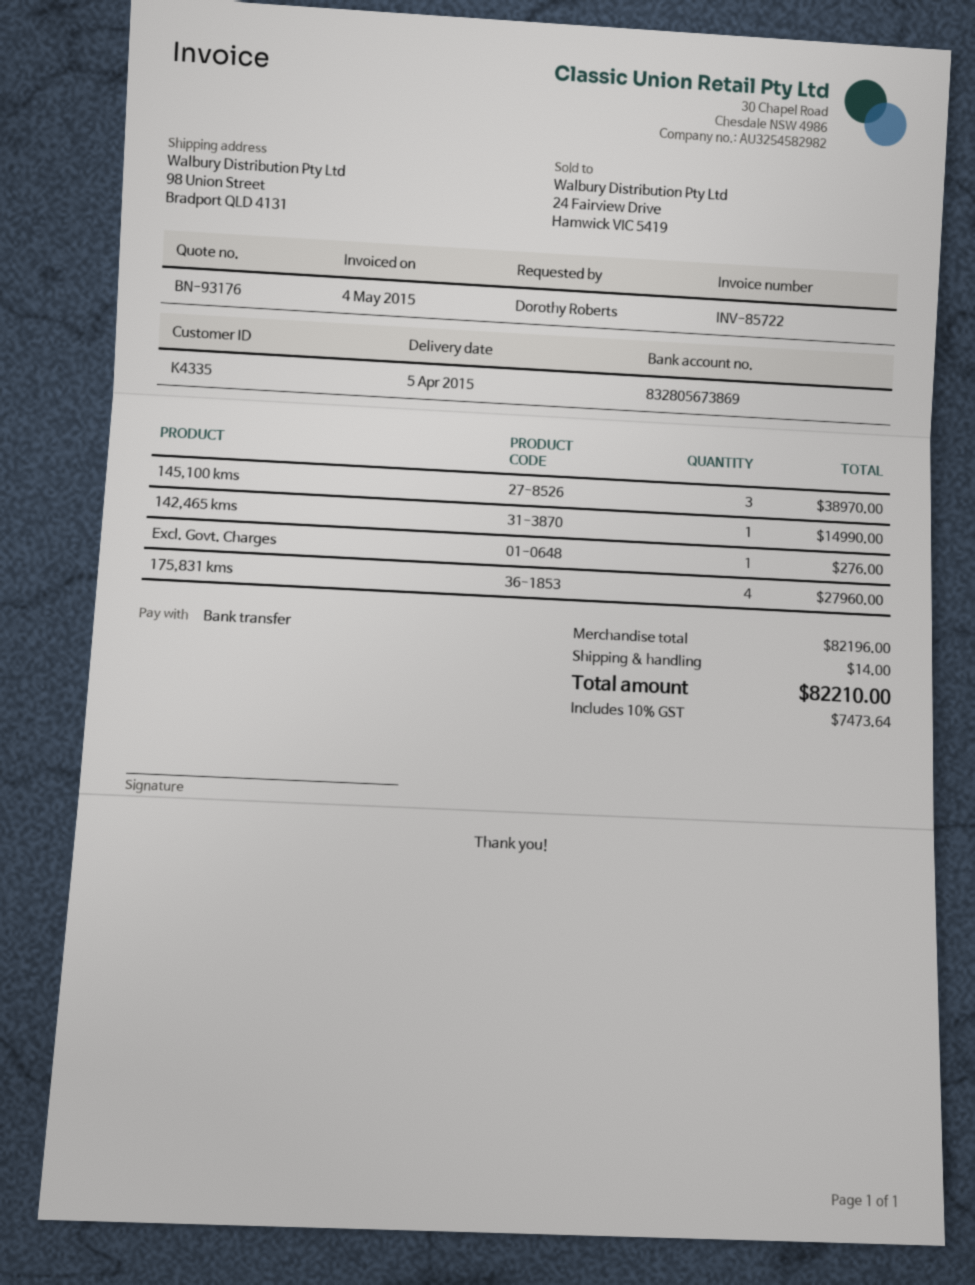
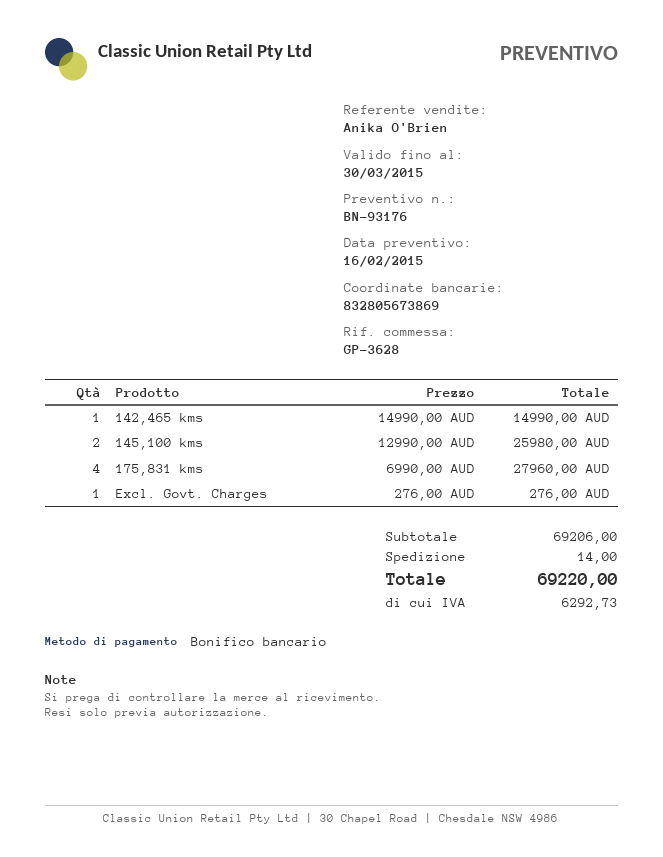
145,100 kms: 3 for 38970.00 -> 2 for 25980.00
subtotal: 82196.00 -> 69206.00
tax: 7473.64 -> 6292.73
total: 82210.00 -> 69220.00

